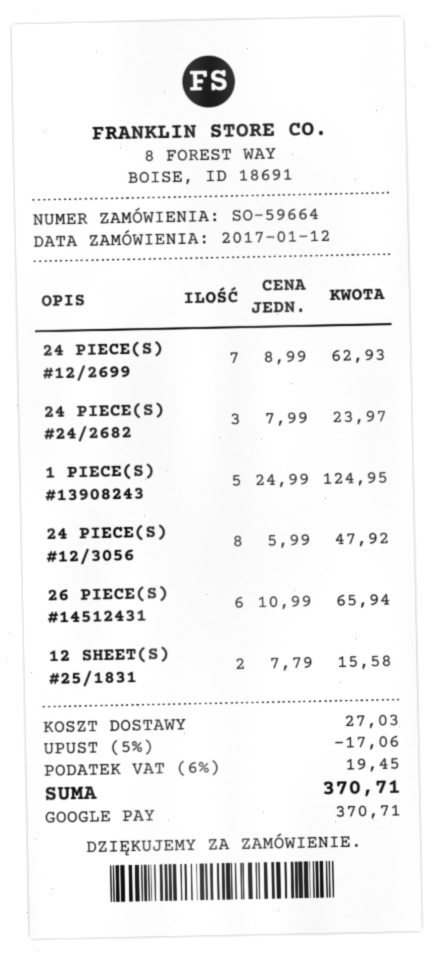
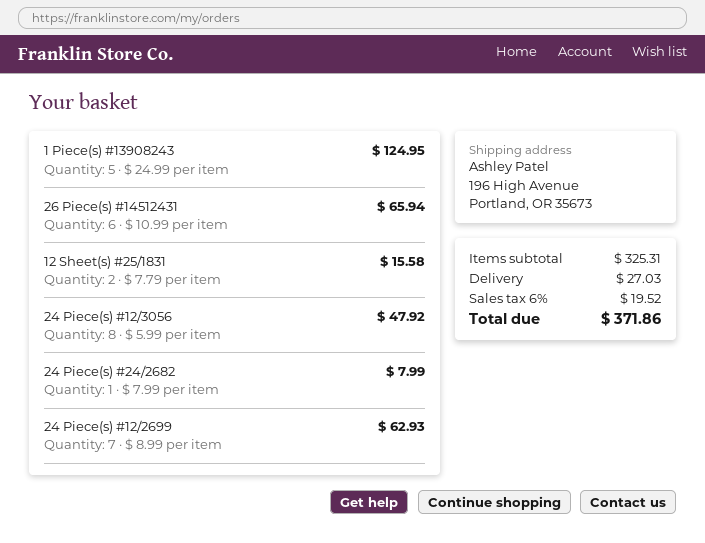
24 PIECE(S) #24/2682: 3 x 7.99 = 23.97 -> 1 x 7.99 = 7.99
discount: 5% = 17.06 -> none
tax: 6% = 19.45 -> 6% = 19.52
total: 370.71 -> 371.86

